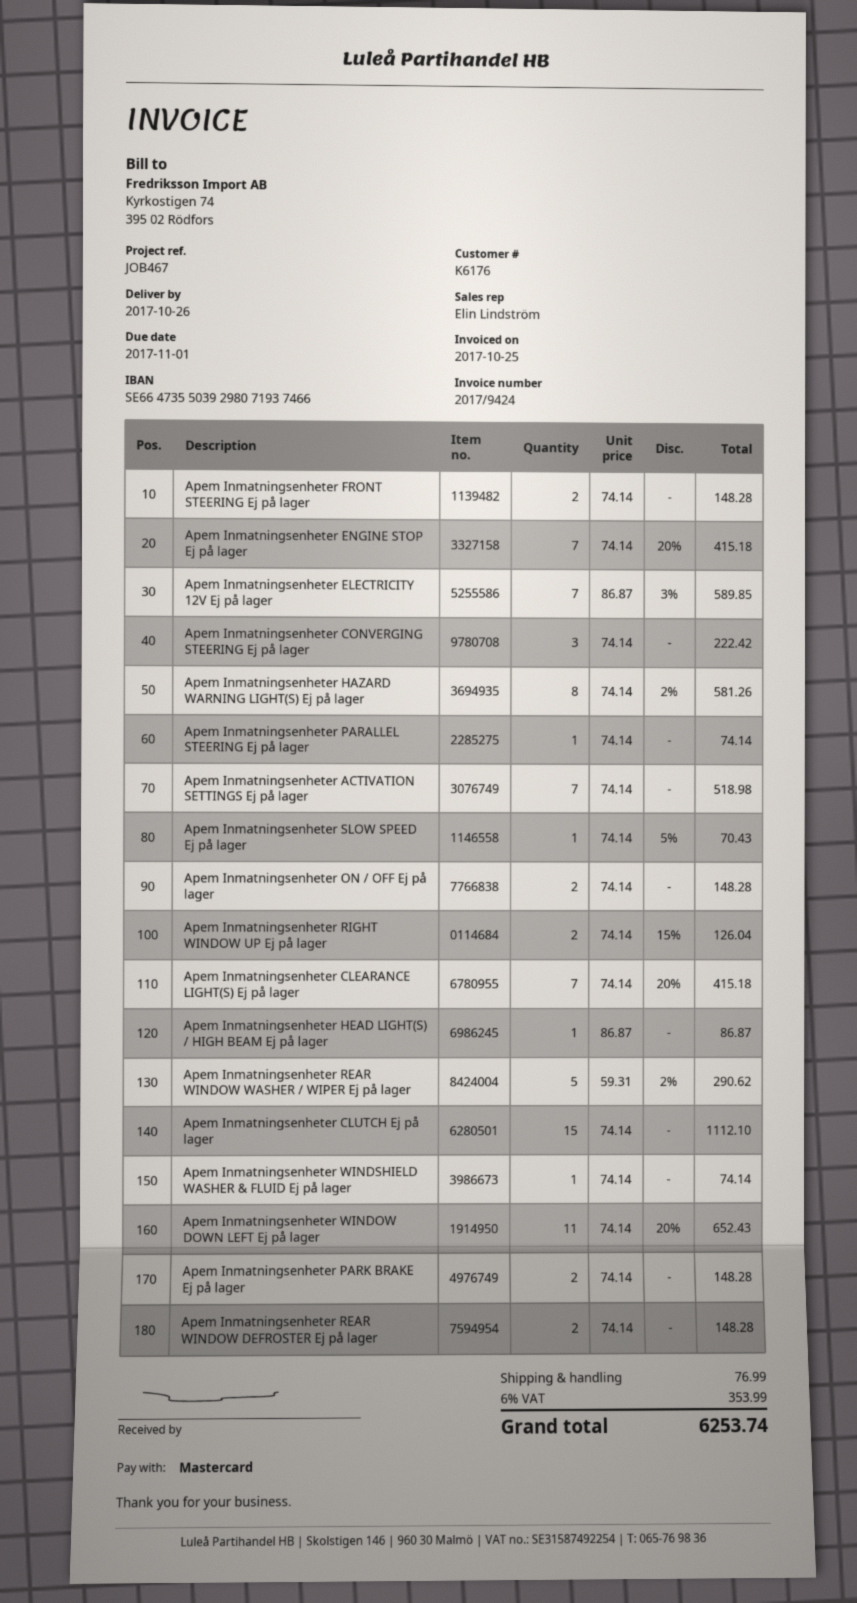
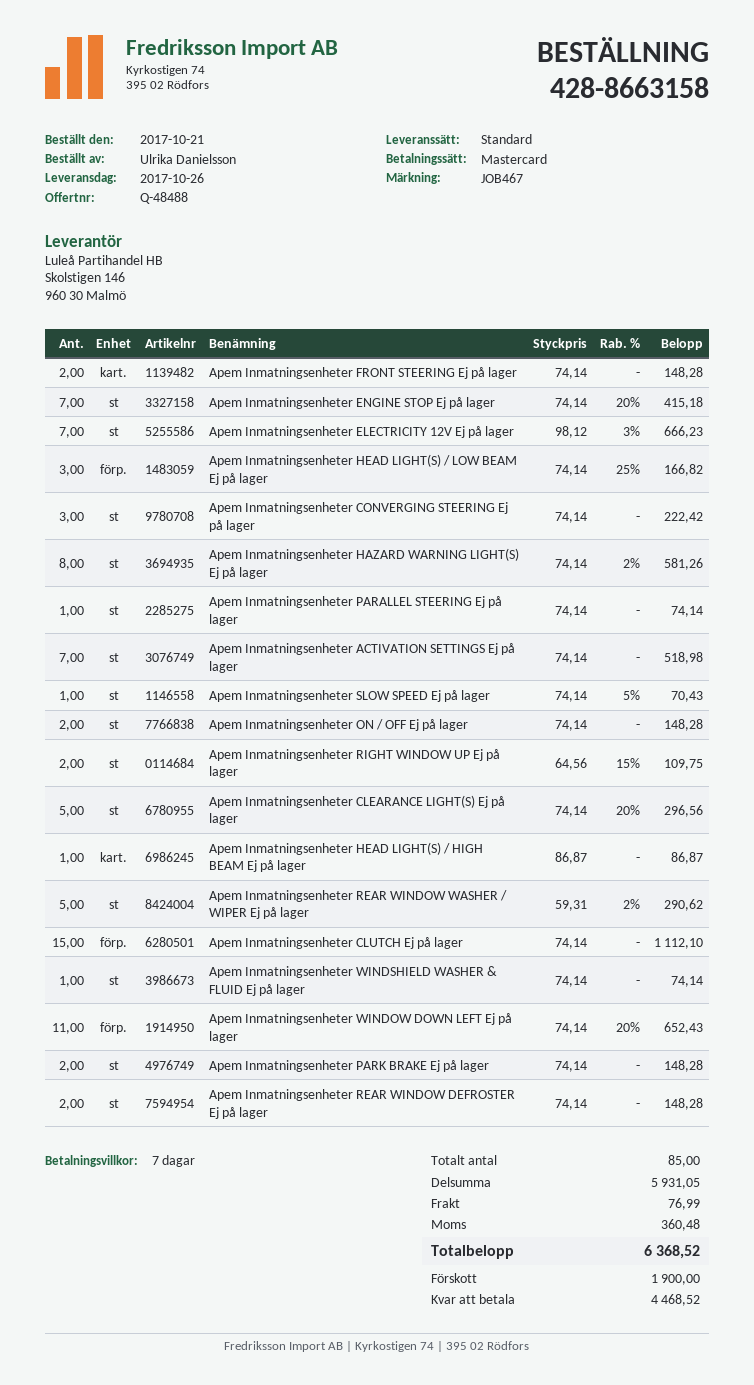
Apem Inmatningsenheter ELECTRICITY 12V Ej på lager: 7 x 86.87 - 3% = 589.85 -> 7 x 98.12 - 3% = 666.23
Apem Inmatningsenheter RIGHT WINDOW UP Ej på lager: 2 x 74.14 - 15% = 126.04 -> 2 x 64.56 - 15% = 109.75
Apem Inmatningsenheter CLEARANCE LIGHT(S) Ej på lager: 7 x 74.14 - 20% = 415.18 -> 5 x 74.14 - 20% = 296.56
Apem Inmatningsenheter HEAD LIGHT(S) / LOW BEAM Ej på lager: none -> 3 x 74.14 - 25% = 166.82
tax: 353.99 -> 360.48
total: 6253.74 -> 6368.52

